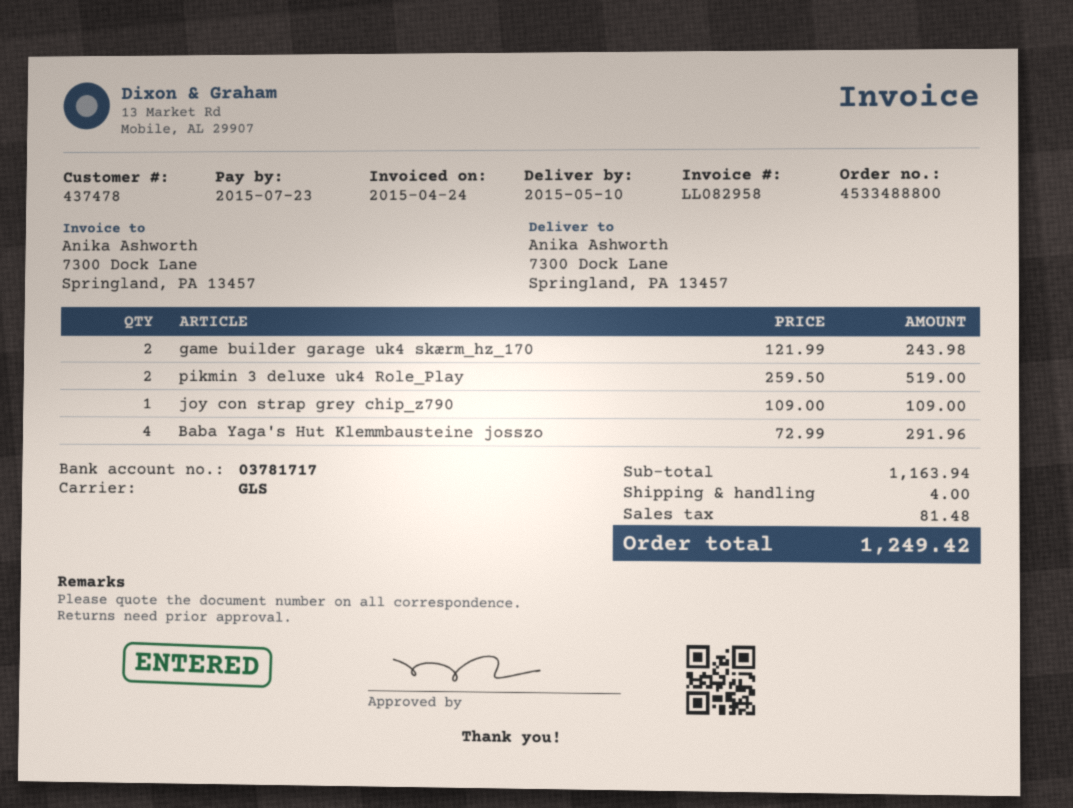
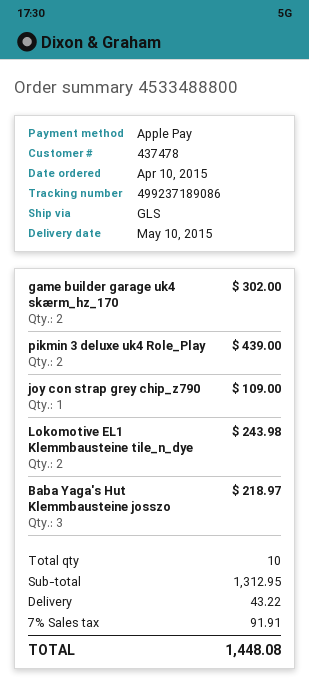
game builder garage uk4 skærm_hz_170: 2 for 243.98 -> 2 for 302.00
pikmin 3 deluxe uk4 Role_Play: 2 for 519.00 -> 2 for 439.00
Baba Yaga's Hut Klemmbausteine josszo: 4 for 291.96 -> 3 for 218.97
Lokomotive EL1 Klemmbausteine tile_n_dye: none -> 2 for 243.98
subtotal: 1163.94 -> 1312.95
shipping: 4.00 -> 43.22
tax: 81.48 -> 91.91
total: 1249.42 -> 1448.08

